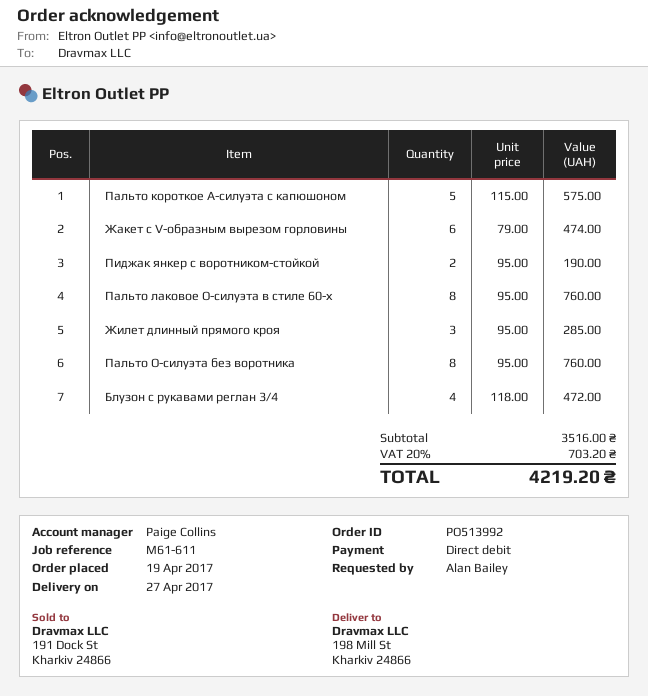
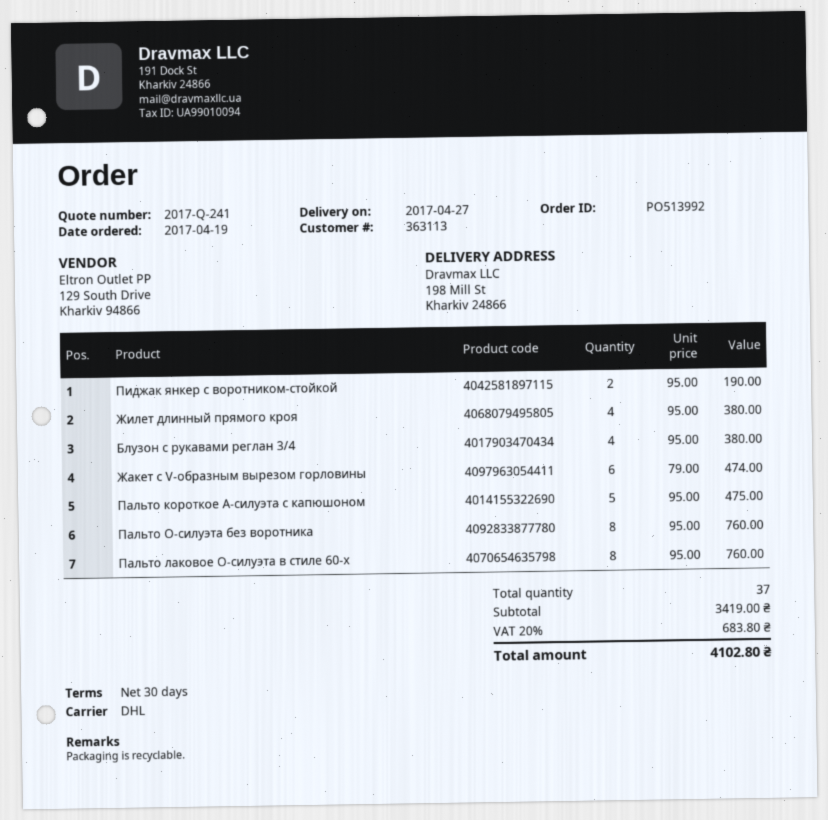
Пальто короткое А-силуэта с капюшоном: 5 x 115.00 = 575.00 -> 5 x 95.00 = 475.00
Жилет длинный прямого кроя: 3 x 95.00 = 285.00 -> 4 x 95.00 = 380.00
Блузон с рукавами реглан 3/4: 4 x 118.00 = 472.00 -> 4 x 95.00 = 380.00
subtotal: 3516.00 -> 3419.00
tax: 20% = 703.20 -> 20% = 683.80
total: 4219.20 -> 4102.80

